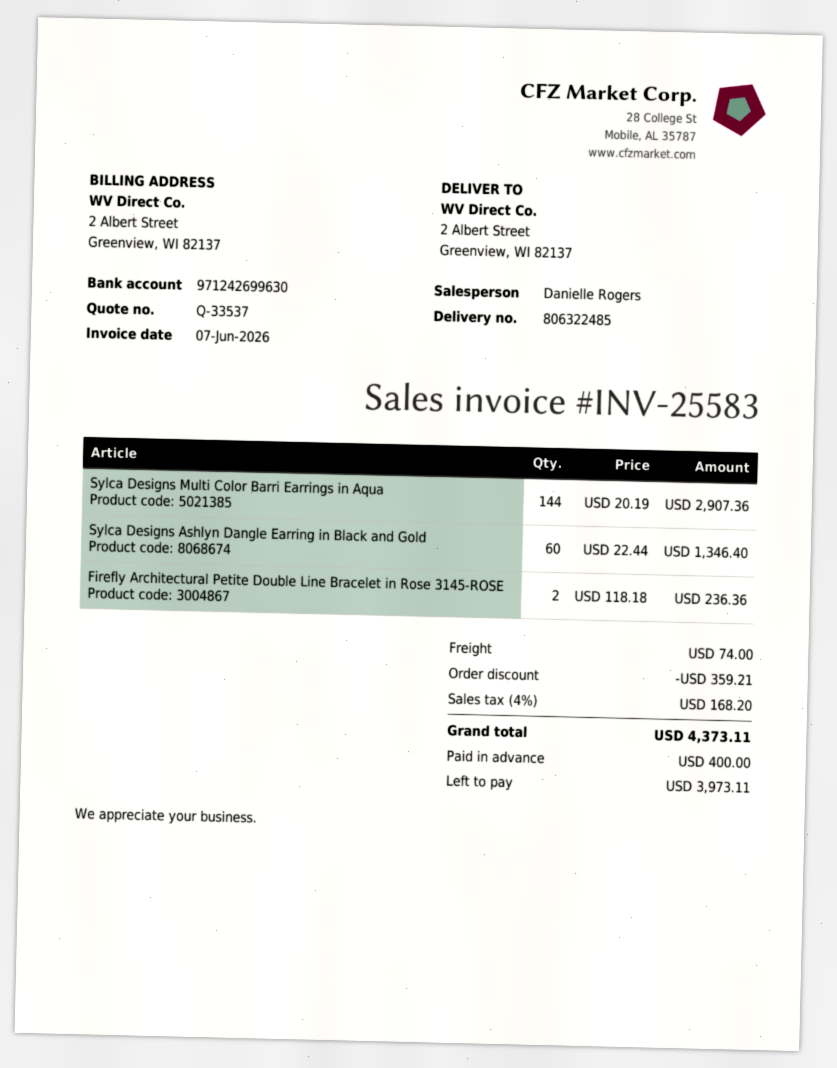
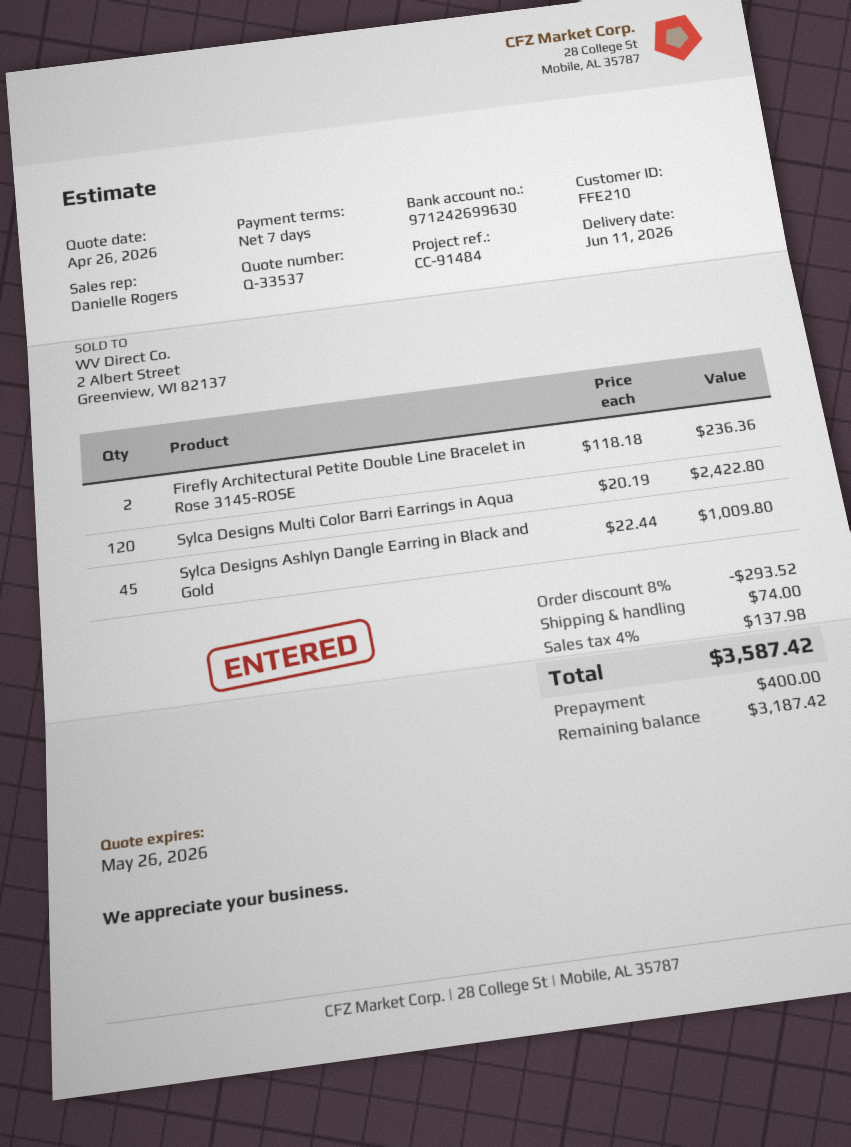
Sylca Designs Multi Color Barri Earrings in Aqua: 144 x 20.19 = 2907.36 -> 120 x 20.19 = 2422.80
Sylca Designs Ashlyn Dangle Earring in Black and Gold: 60 x 22.44 = 1346.40 -> 45 x 22.44 = 1009.80
discount: 359.21 -> 293.52
tax: 4% = 168.20 -> 4% = 137.98
total: 4373.11 -> 3587.42
balance: 3973.11 -> 3187.42

